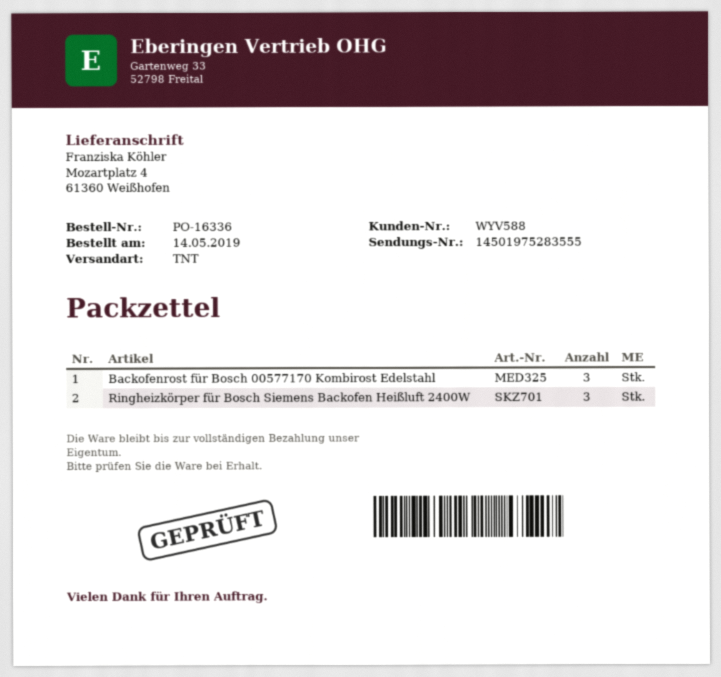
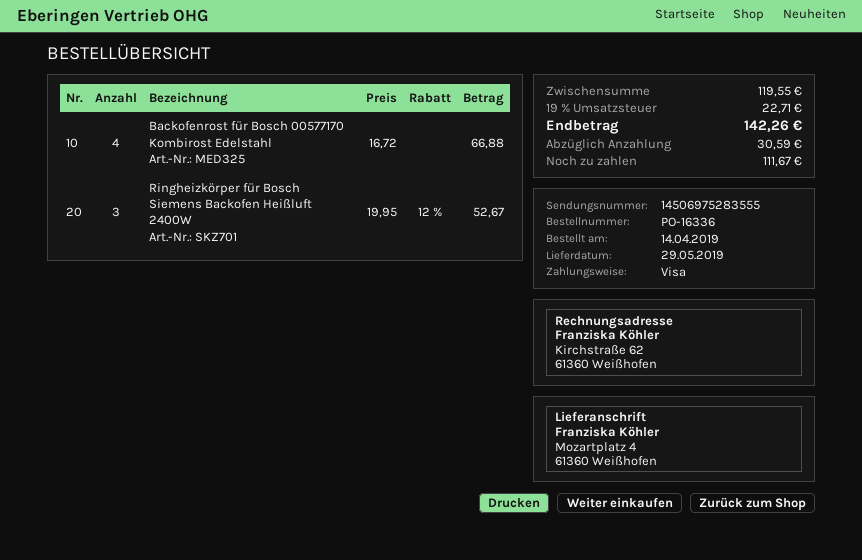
order date: 2019-05-14 -> 2019-04-14
tracking number: 14501975283555 -> 14506975283555
Backofenrost für Bosch 00577170 Kombirost Edelstahl: 3 -> 4

